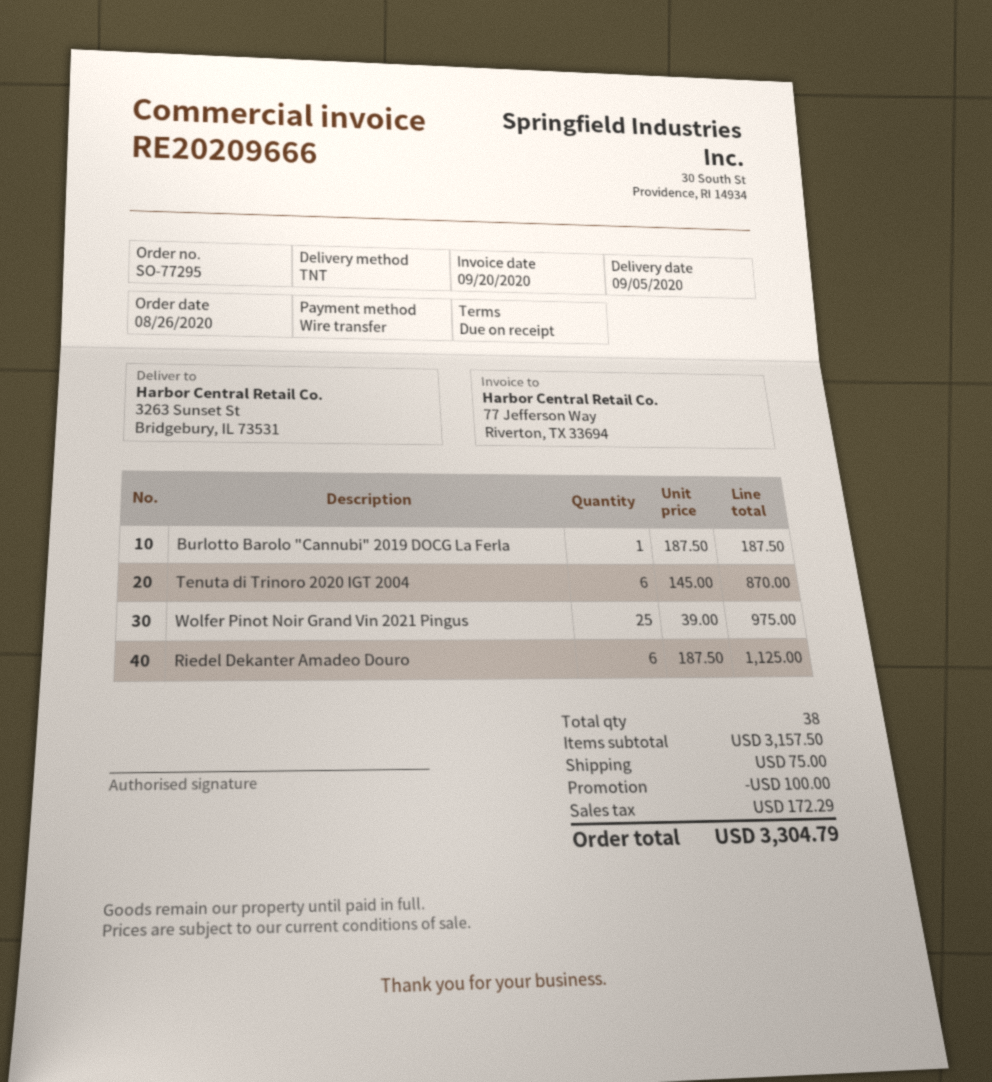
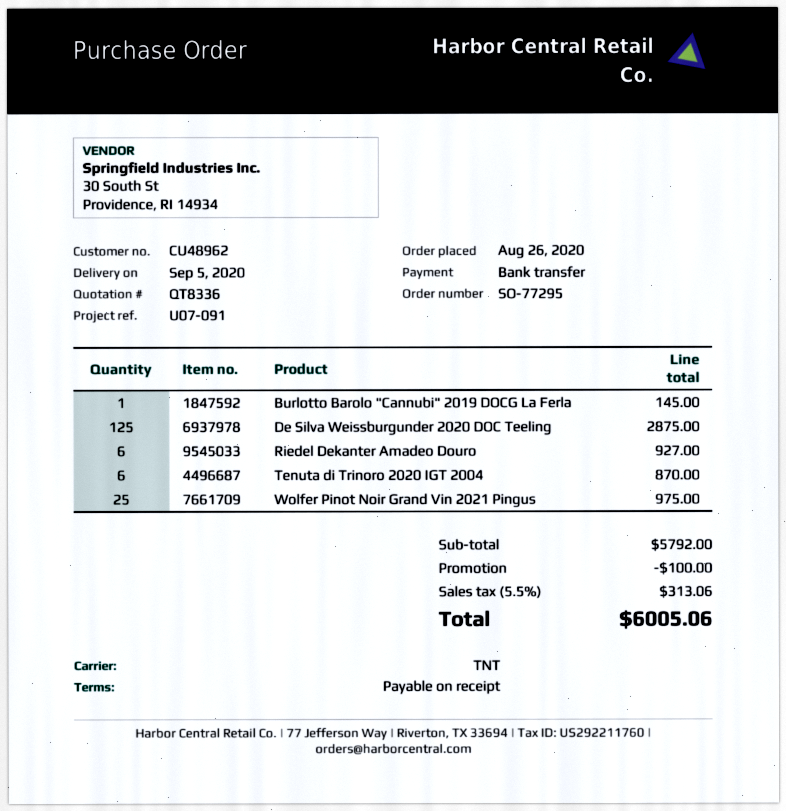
Burlotto Barolo "Cannubi" 2019 DOCG La Ferla: 1 for 187.50 -> 1 for 145.00
Riedel Dekanter Amadeo Douro: 6 for 1125.00 -> 6 for 927.00
De Silva Weissburgunder 2020 DOC Teeling: none -> 125 for 2875.00
subtotal: 3157.50 -> 5792.00
shipping: 75.00 -> none
tax: 172.29 -> 313.06
total: 3304.79 -> 6005.06

